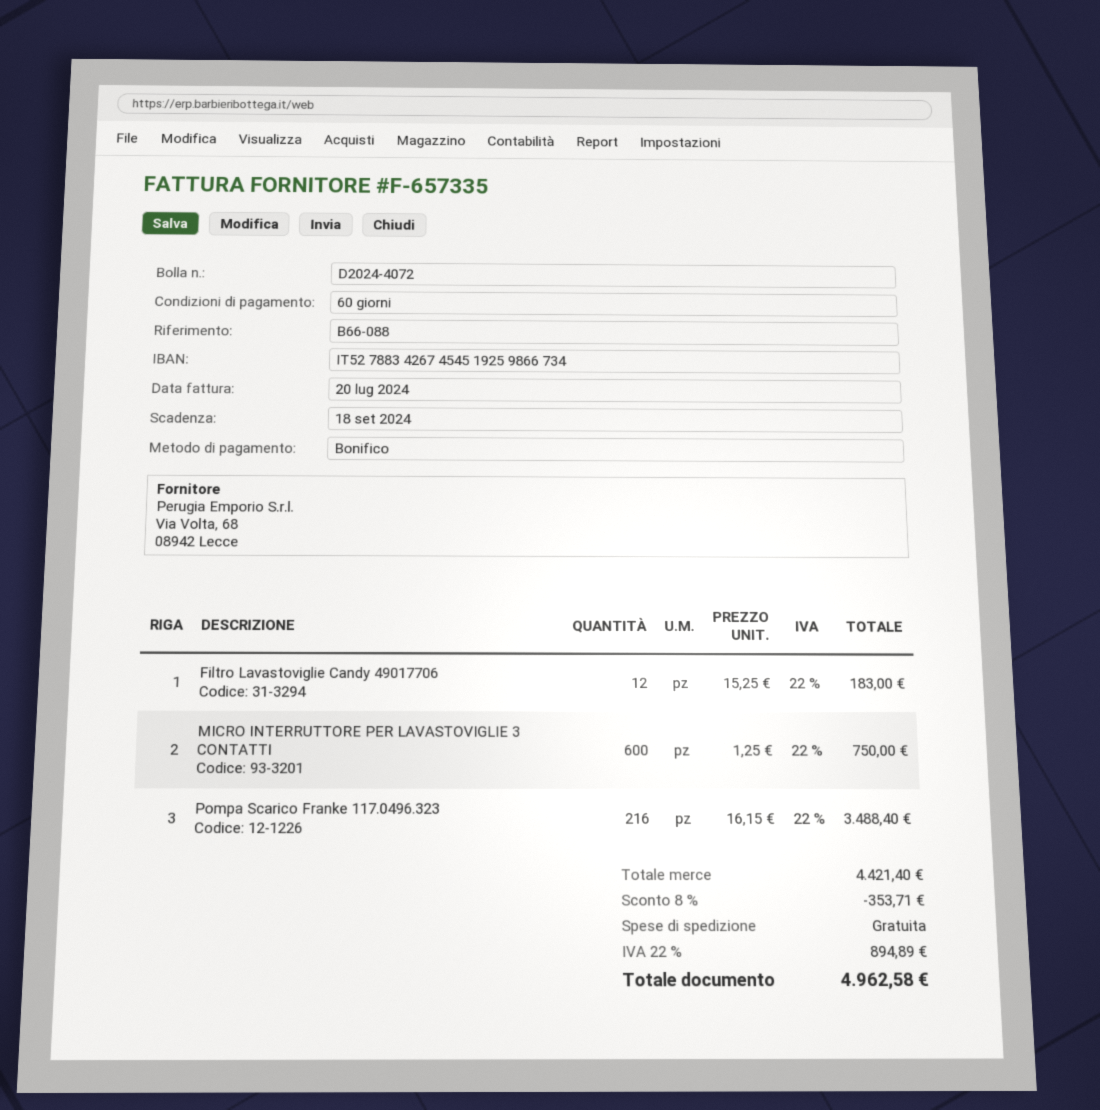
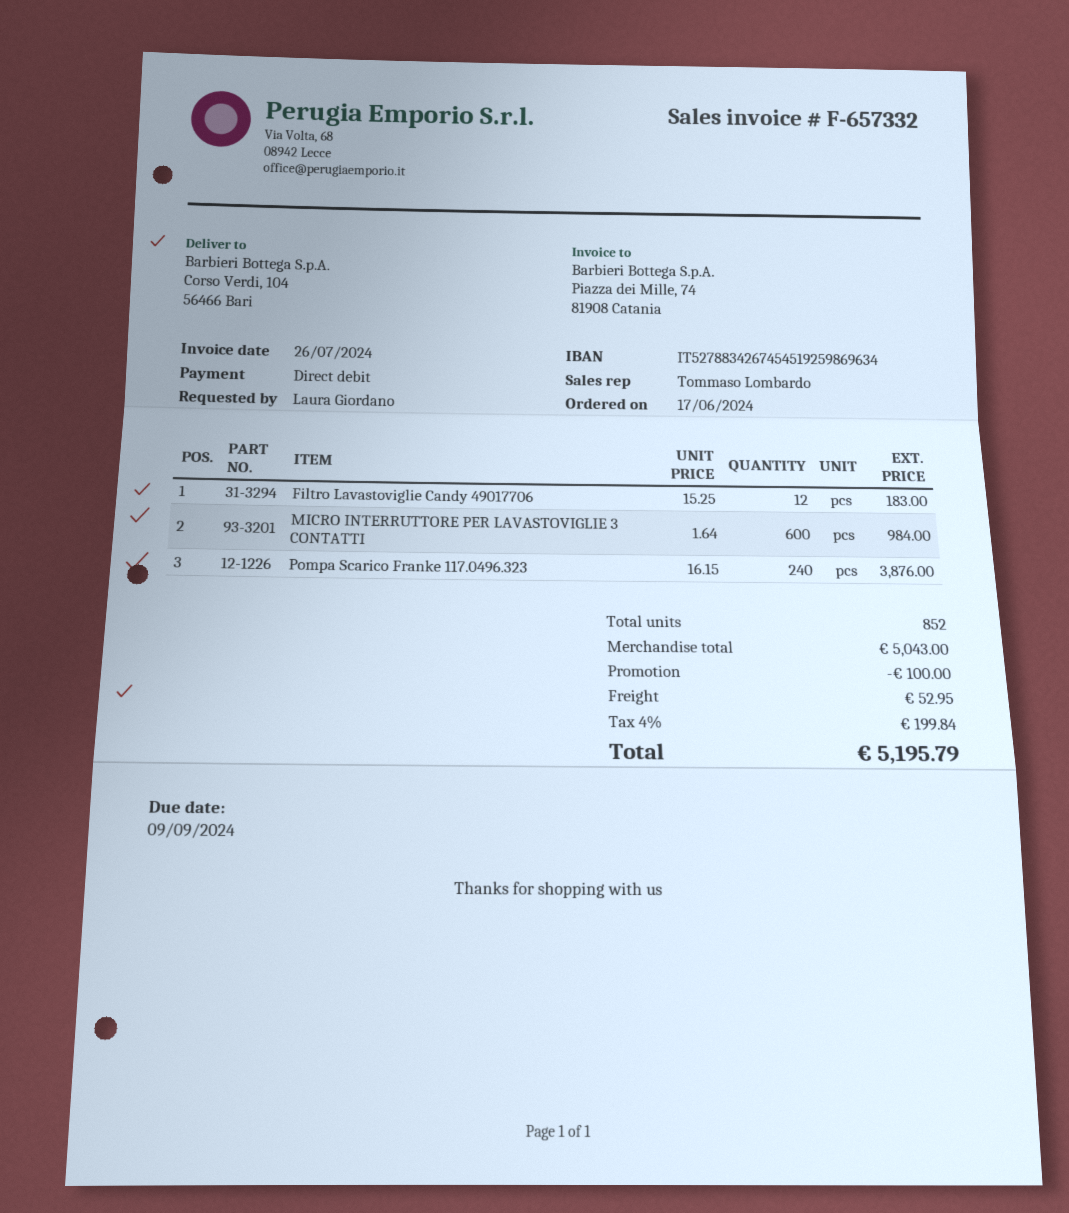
invoice number: F-657335 -> F-657332
invoice date: 2024-07-20 -> 2024-07-26
due date: 2024-09-18 -> 2024-09-09
payment method: bank transfer -> direct debit
bank account: IT5278834267454519259866734 -> IT5278834267454519259869634
MICRO INTERRUTTORE PER LAVASTOVIGLIE 3 CONTATTI: 600 x 1.25 = 750.00 -> 600 x 1.64 = 984.00
Pompa Scarico Franke 117.0496.323: 216 x 16.15 = 3488.40 -> 240 x 16.15 = 3876.00
subtotal: 4421.40 -> 5043.00
discount: 353.71 -> 100.00
shipping: 0.00 -> 52.95
tax: 22% = 894.89 -> 4% = 199.84
total: 4962.58 -> 5195.79

